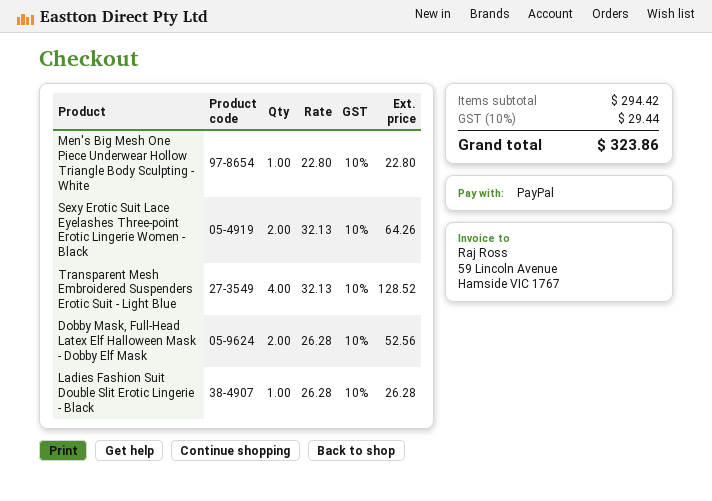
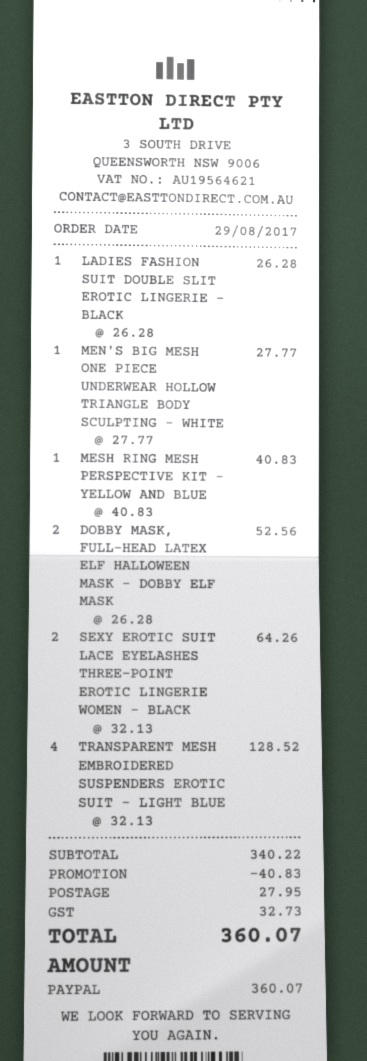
Men's Big Mesh One Piece Underwear Hollow Triangle Body Sculpting - White: 1 x 22.80 = 22.80 -> 1 x 27.77 = 27.77
MESH RING MESH PERSPECTIVE KIT - YELLOW AND BLUE: none -> 1 x 40.83 = 40.83
subtotal: 294.42 -> 340.22
discount: none -> 40.83
shipping: none -> 27.95
tax: 29.44 -> 32.73
total: 323.86 -> 360.07

